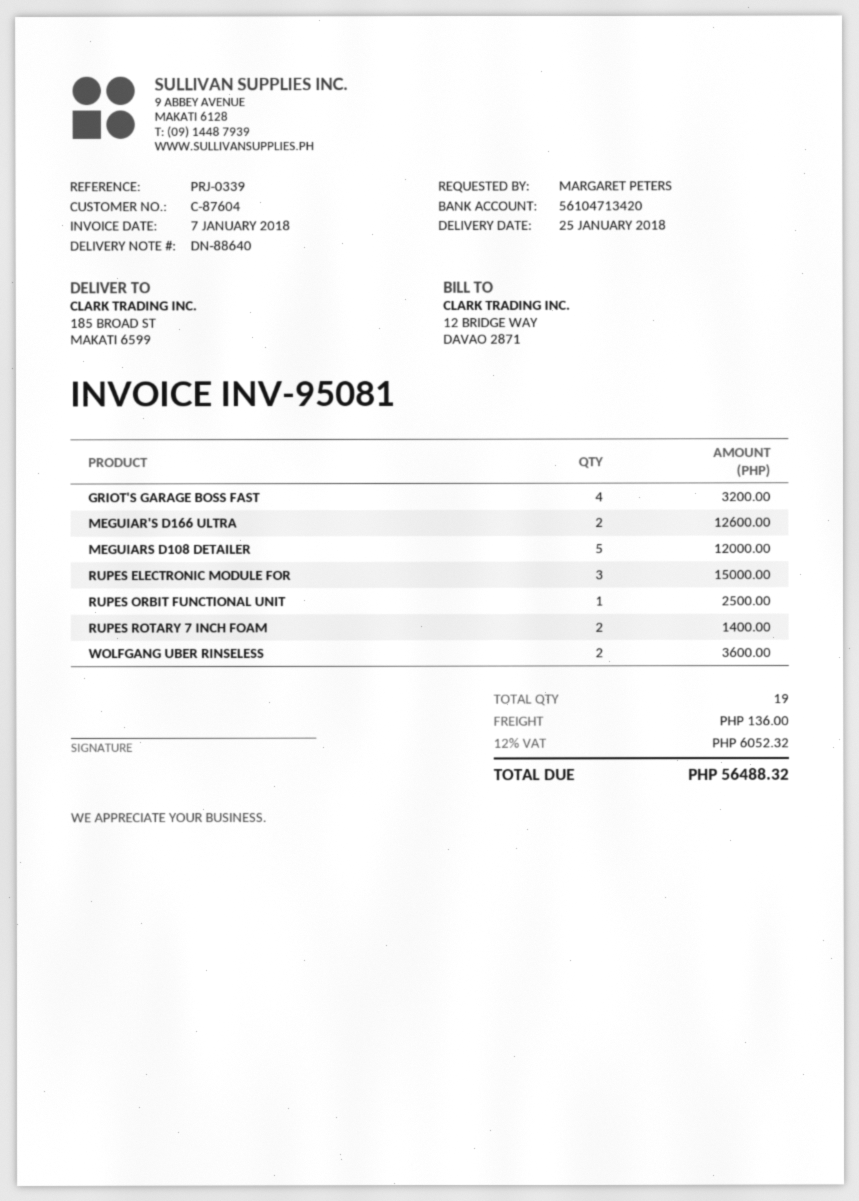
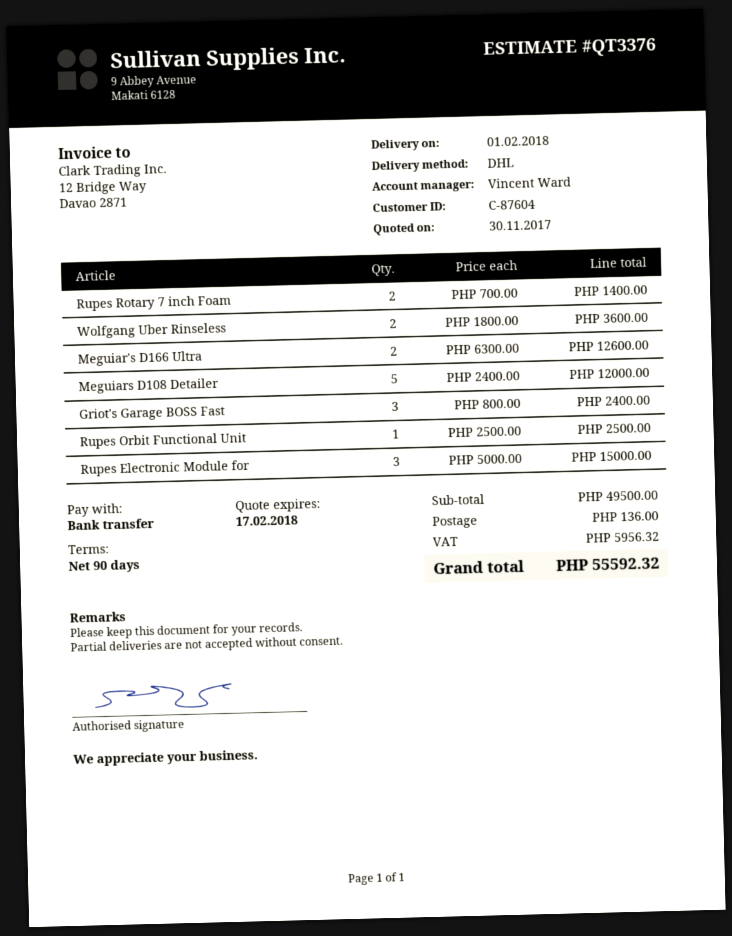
delivery date: 2018-01-25 -> 2018-02-01
GRIOT'S GARAGE BOSS FAST: 4 for 3200.00 -> 3 for 2400.00
tax: 6052.32 -> 5956.32
total: 56488.32 -> 55592.32

